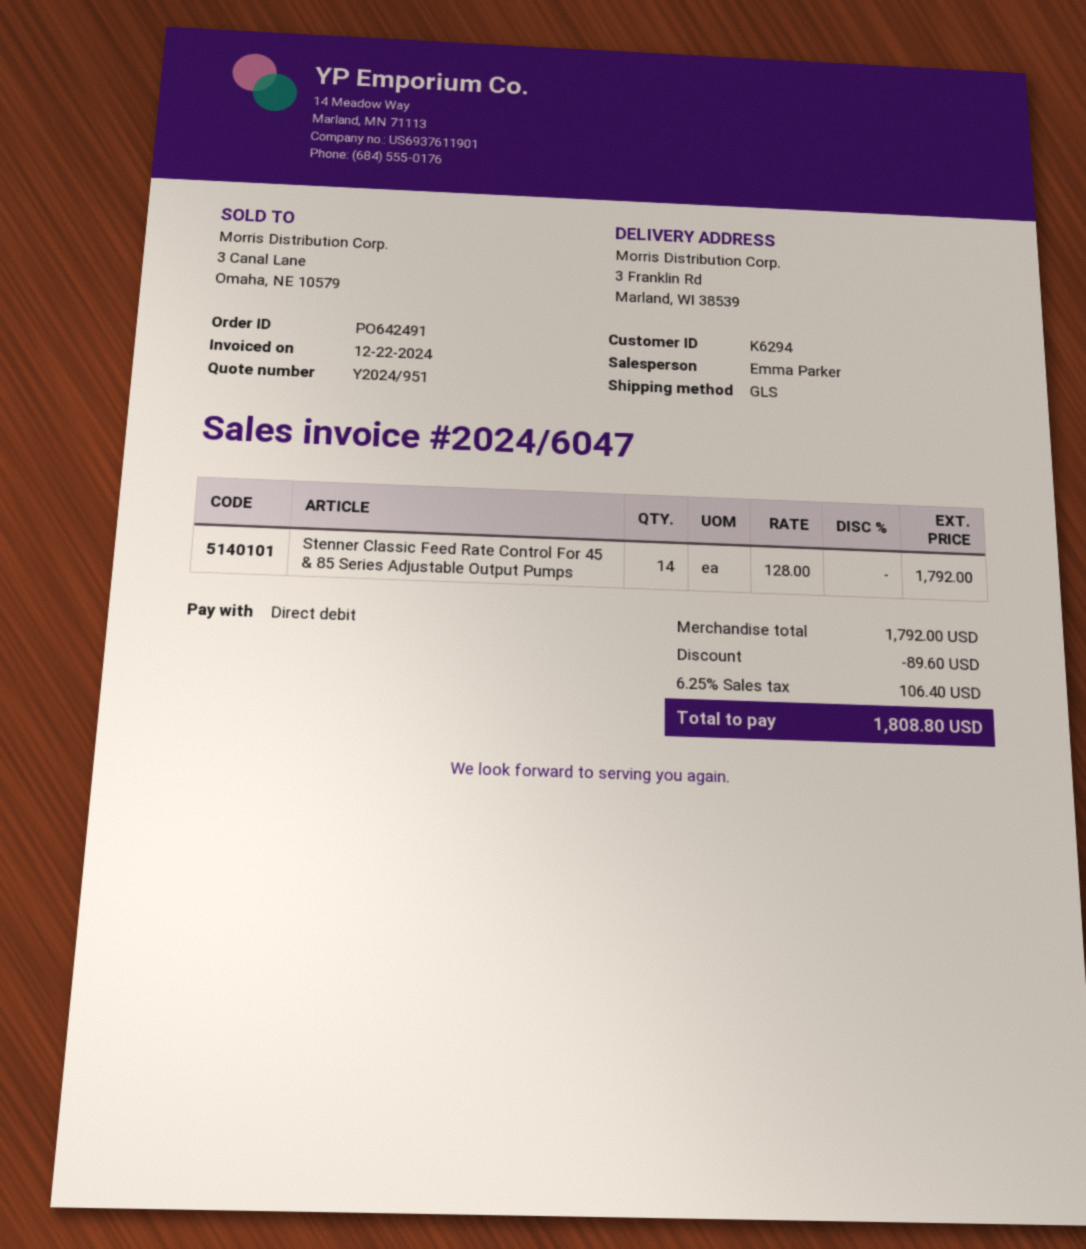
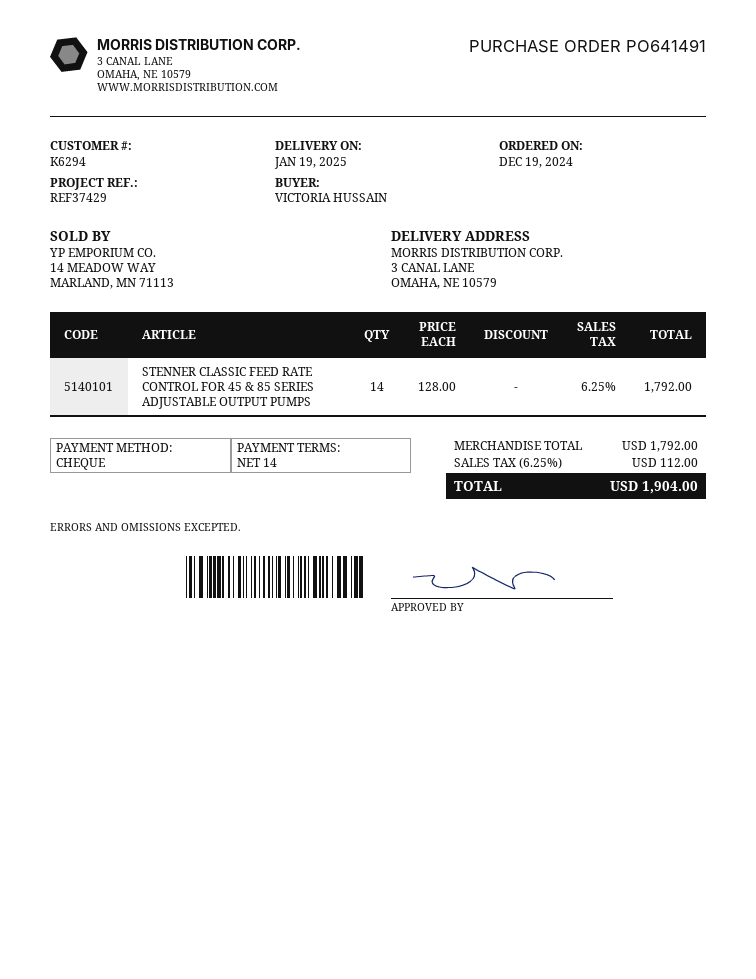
order number: PO642491 -> PO641491
payment method: direct debit -> cheque
ship to: 3 Franklin Rd, Marland, WI 38539 -> 3 CANAL LANE, OMAHA, NE 10579
discount: 89.60 -> none
tax: 6.25% = 106.40 -> 6.25% = 112.00
total: 1808.80 -> 1904.00

